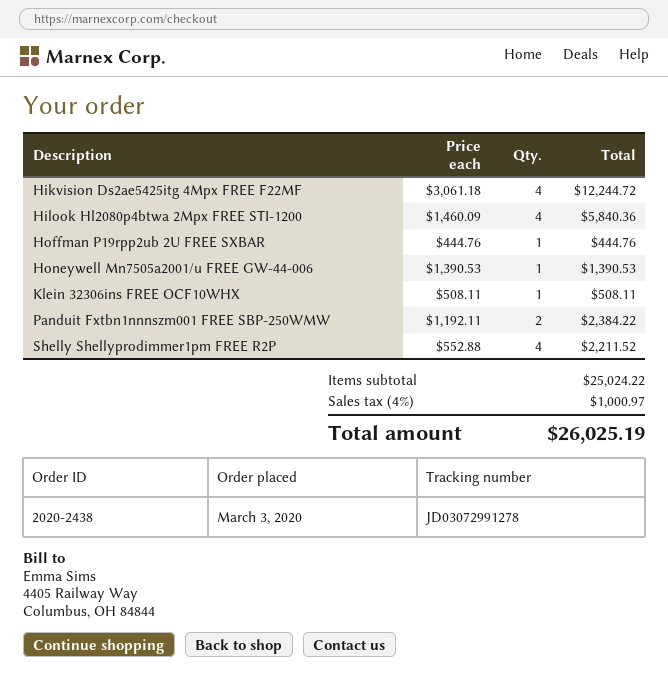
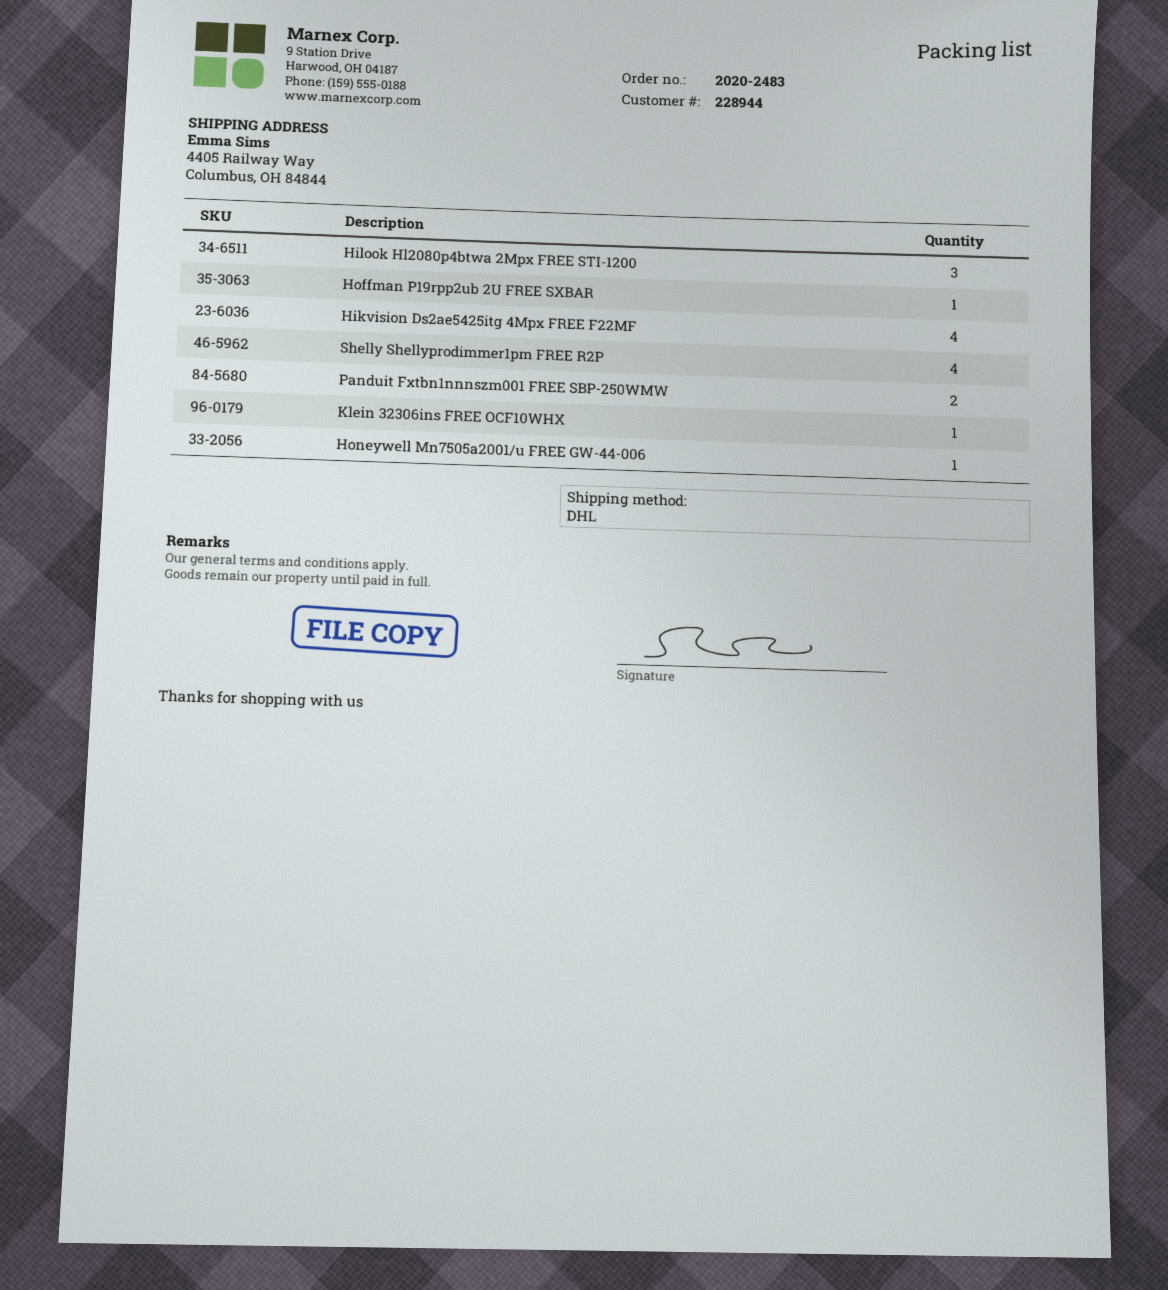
order number: 2020-2438 -> 2020-2483
Hilook Hl2080p4btwa 2Mpx FREE STI-1200: 4 -> 3

